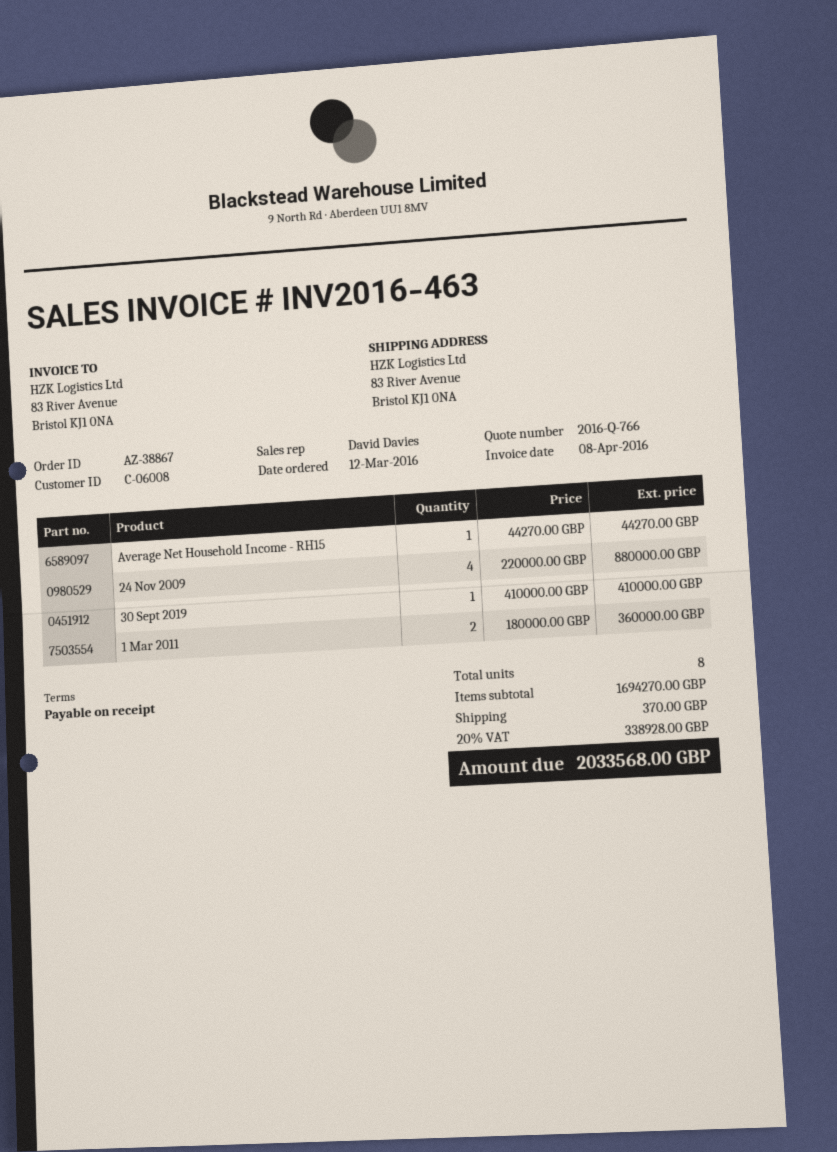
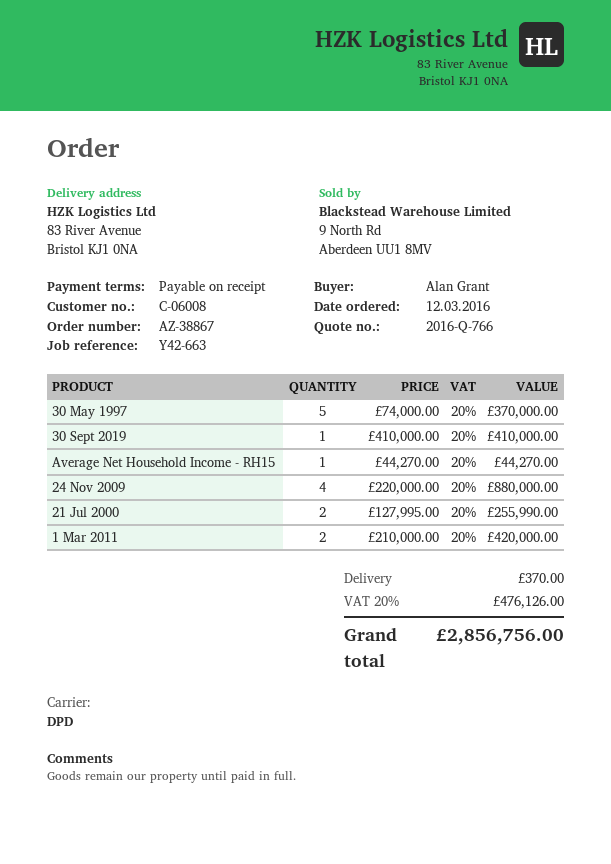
1 Mar 2011: 2 x 180000.00 = 360000.00 -> 2 x 210000.00 = 420000.00
30 May 1997: none -> 5 x 74000.00 = 370000.00
21 Jul 2000: none -> 2 x 127995.00 = 255990.00
tax: 20% = 338928.00 -> 20% = 476126.00
total: 2033568.00 -> 2856756.00

